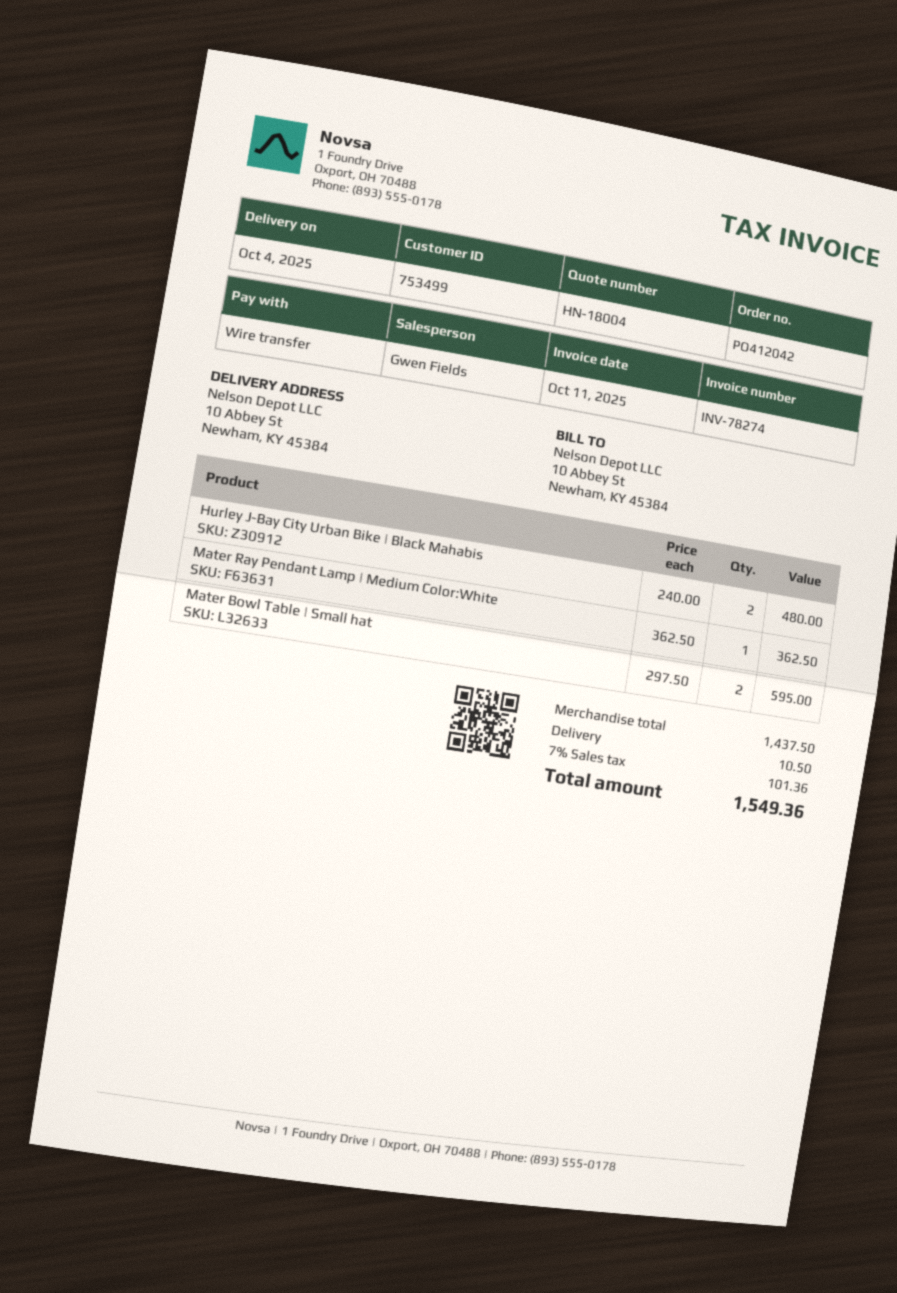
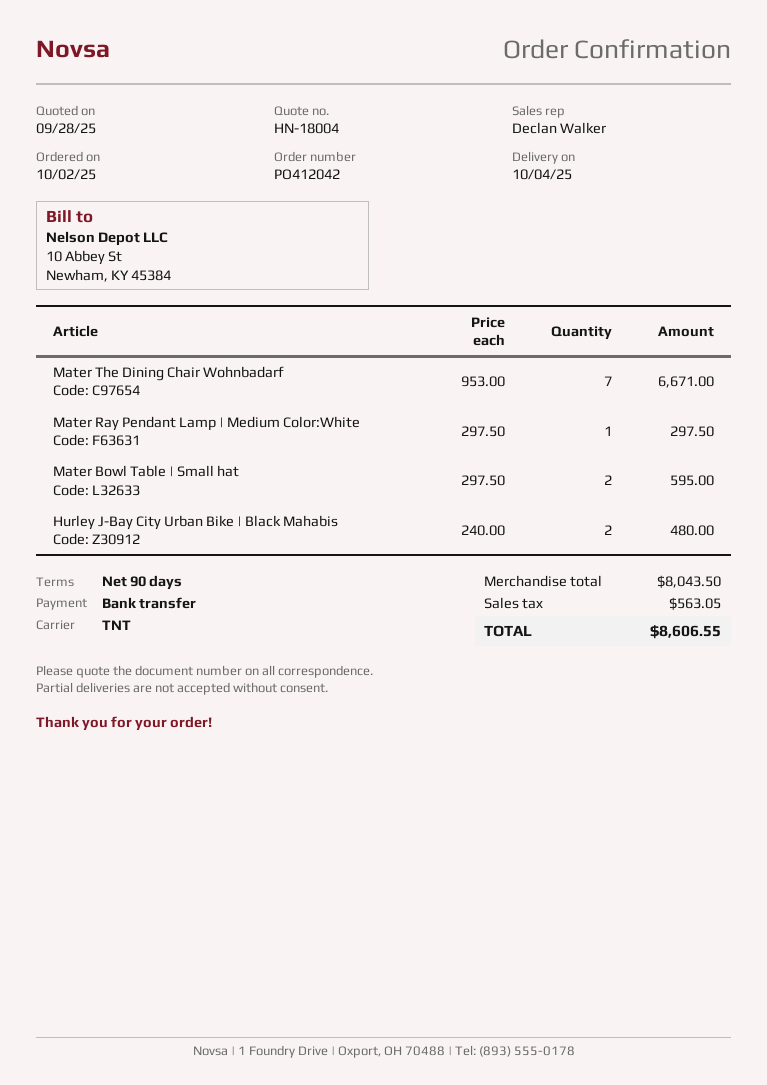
sales rep: Gwen Fields -> Declan Walker
Mater Ray Pendant Lamp | Medium Color:White: 1 x 362.50 = 362.50 -> 1 x 297.50 = 297.50
Mater The Dining Chair Wohnbadarf: none -> 7 x 953.00 = 6671.00
subtotal: 1437.50 -> 8043.50
shipping: 10.50 -> none
tax: 101.36 -> 563.05
total: 1549.36 -> 8606.55

